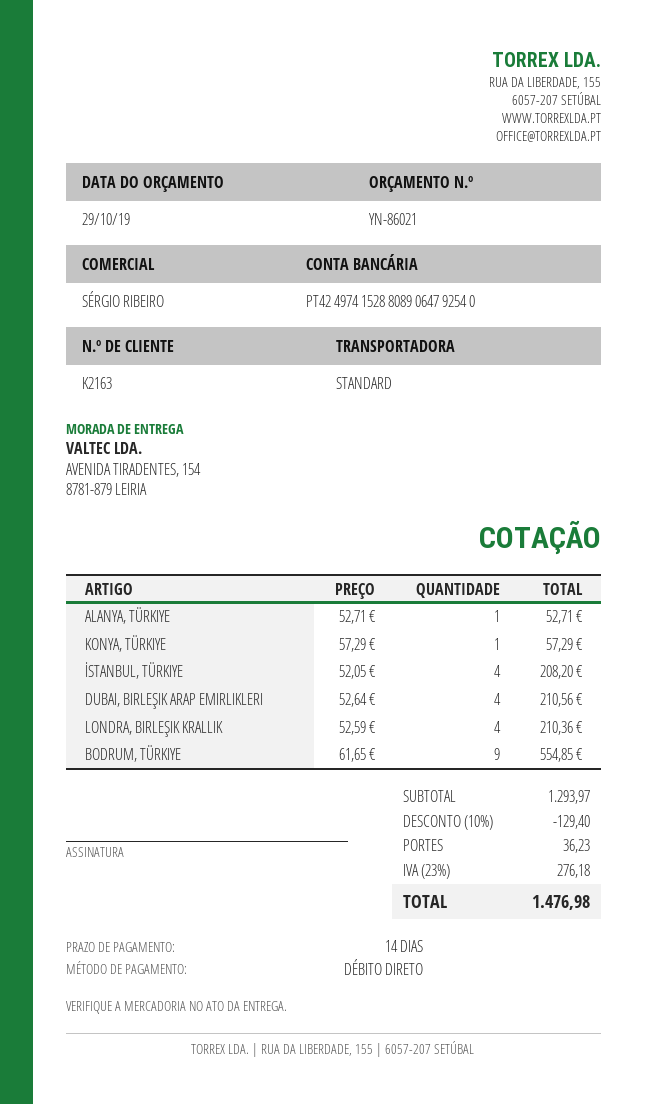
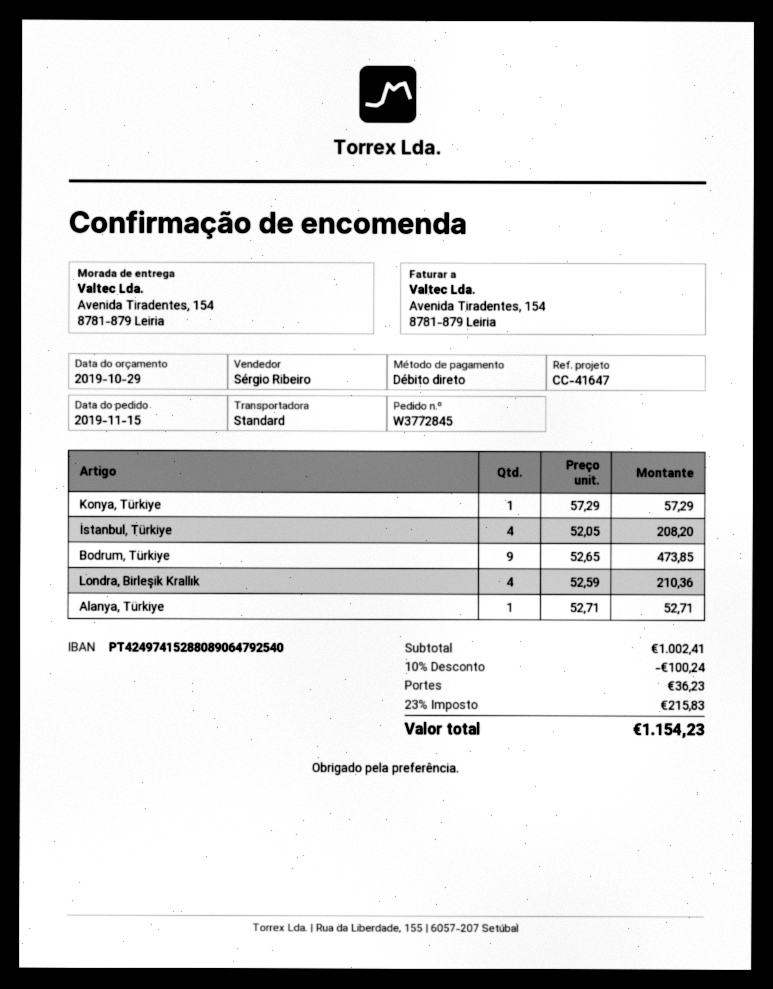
DUBAI, BIRLEŞIK ARAP EMIRLIKLERI: 4 x 52.64 = 210.56 -> none
BODRUM, TÜRKIYE: 9 x 61.65 = 554.85 -> 9 x 52.65 = 473.85
subtotal: 1293.97 -> 1002.41
discount: 10% = 129.40 -> 10% = 100.24
tax: 23% = 276.18 -> 23% = 215.83
total: 1476.98 -> 1154.23

